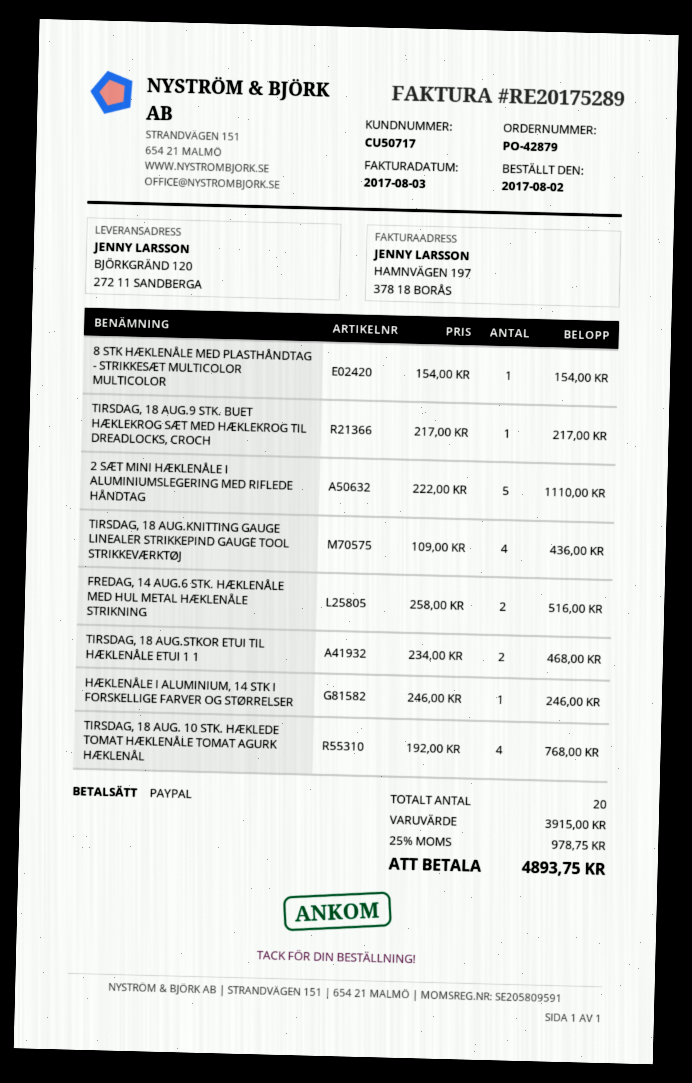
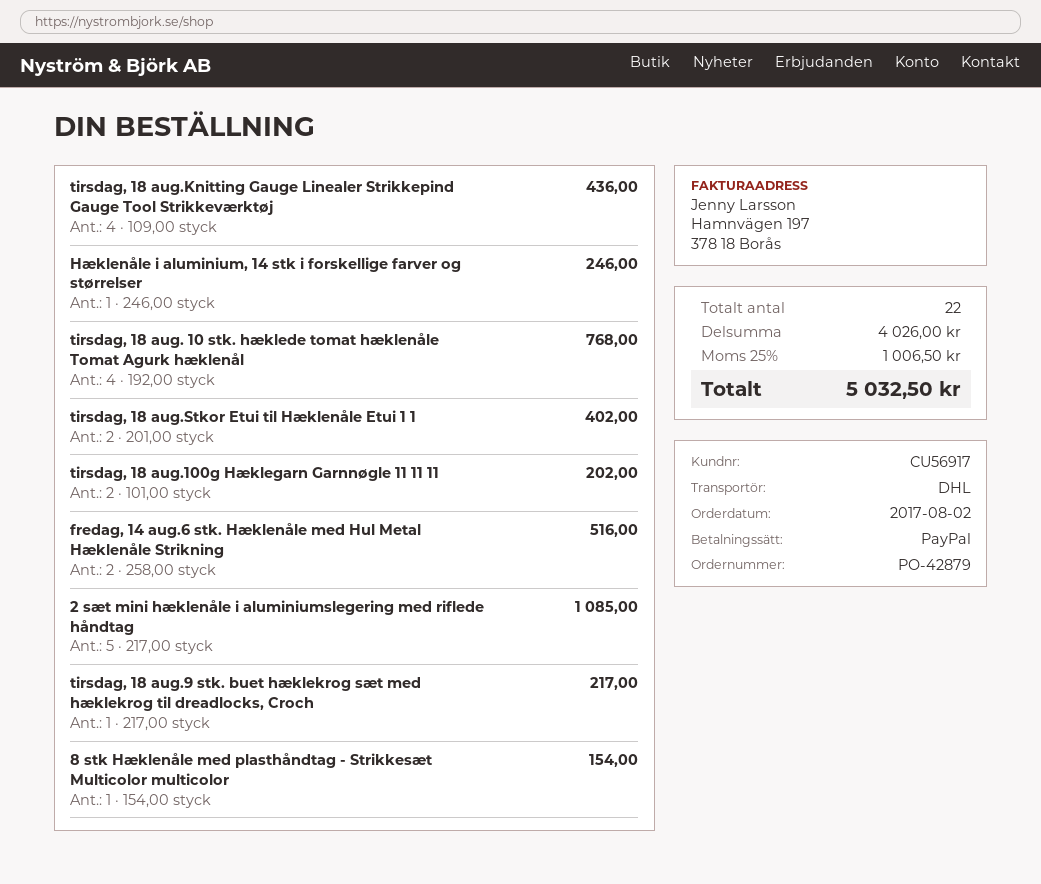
customer number: CU50717 -> CU56917
2 SÆT MINI HÆKLENÅLE I ALUMINIUMSLEGERING MED RIFLEDE HÅNDTAG: 5 x 222.00 = 1110.00 -> 5 x 217.00 = 1085.00
TIRSDAG, 18 AUG.STKOR ETUI TIL HÆKLENÅLE ETUI 1 1: 2 x 234.00 = 468.00 -> 2 x 201.00 = 402.00
tirsdag, 18 aug.100g Hæklegarn Garnnøgle 11 11 11: none -> 2 x 101.00 = 202.00
total quantity: 20 -> 22
subtotal: 3915.00 -> 4026.00
tax: 25% = 978.75 -> 25% = 1006.50
total: 4893.75 -> 5032.50

